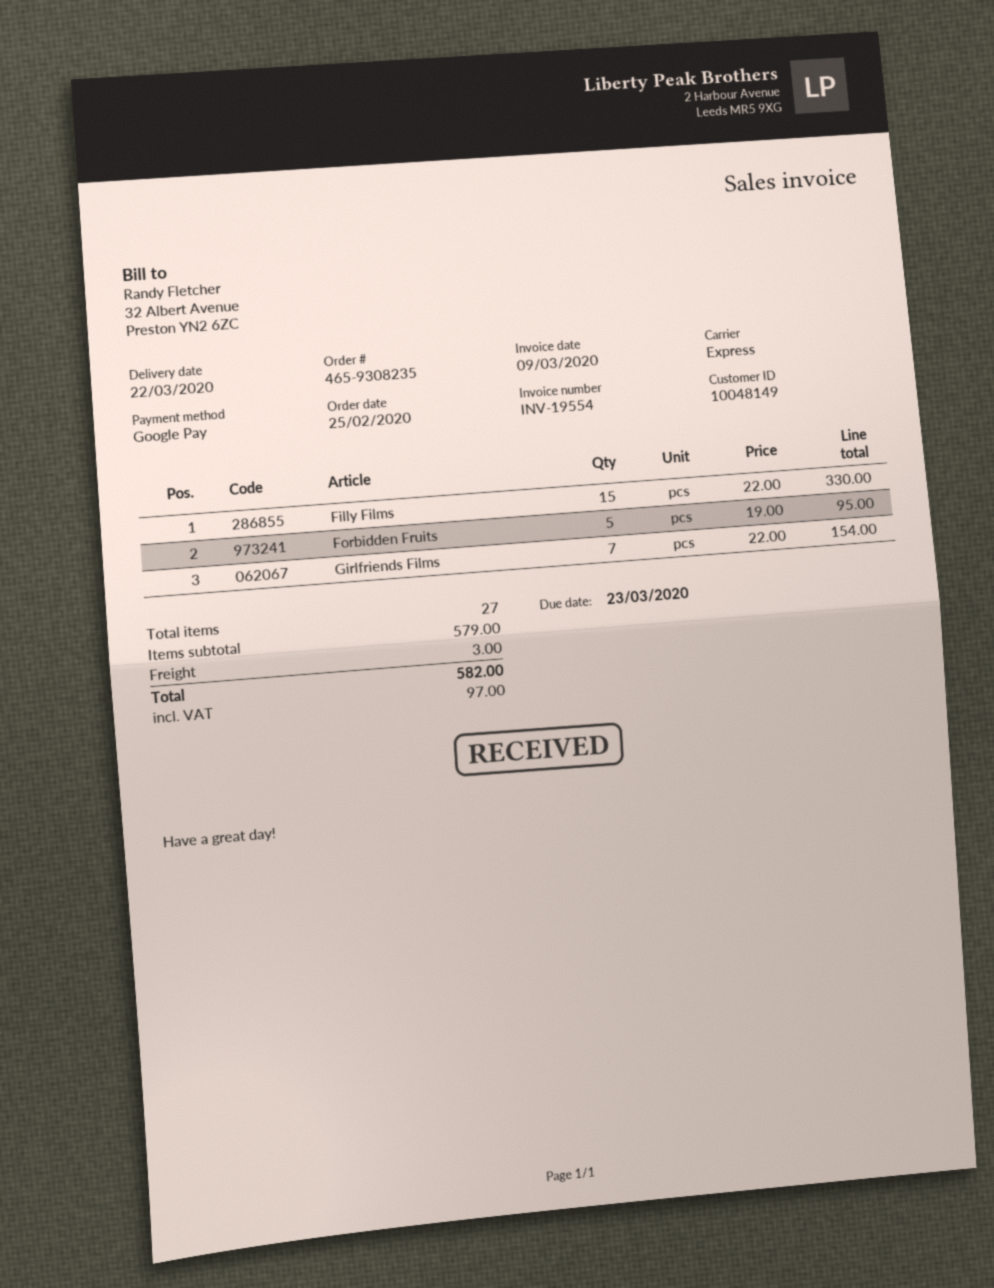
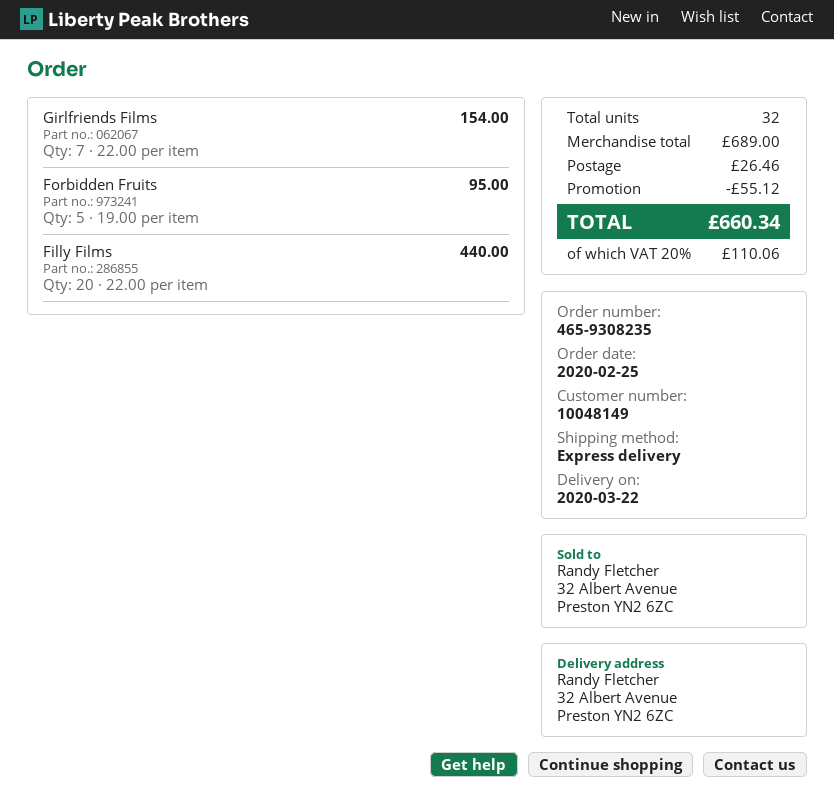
Filly Films: 15 x 22.00 = 330.00 -> 20 x 22.00 = 440.00
total quantity: 27 -> 32
subtotal: 579.00 -> 689.00
discount: none -> 55.12
shipping: 3.00 -> 26.46
tax: 97.00 -> 110.06
total: 582.00 -> 660.34

